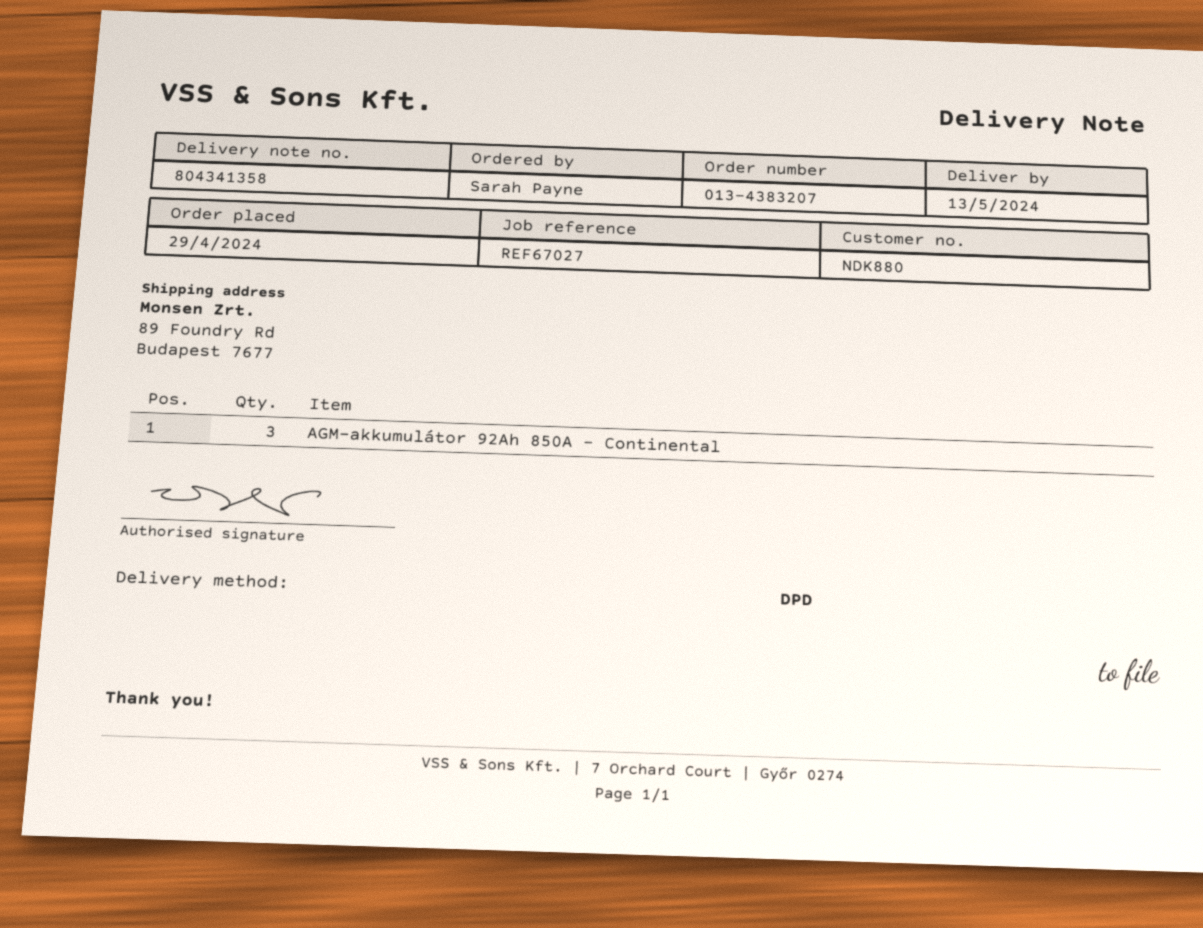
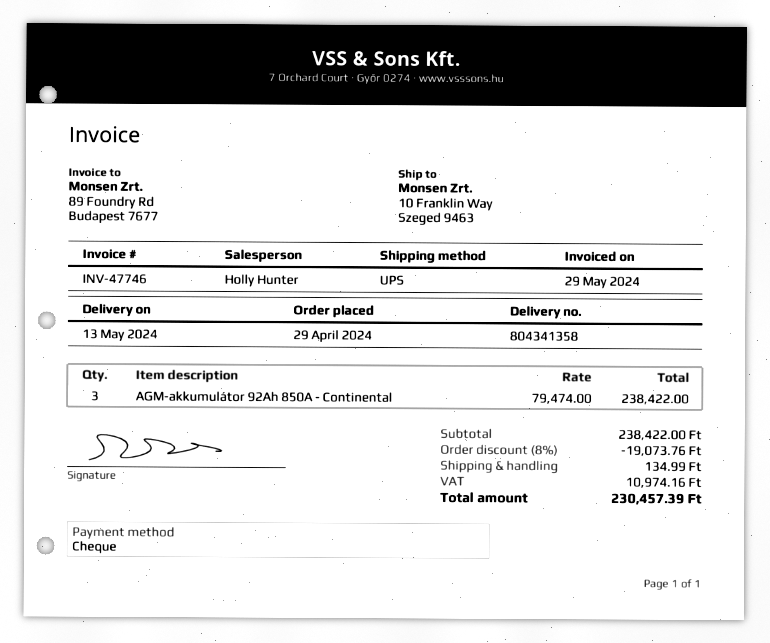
shipping method: DPD -> UPS
ship to: 89 Foundry Rd, Budapest 7677 -> 10 Franklin Way, Szeged 9463

